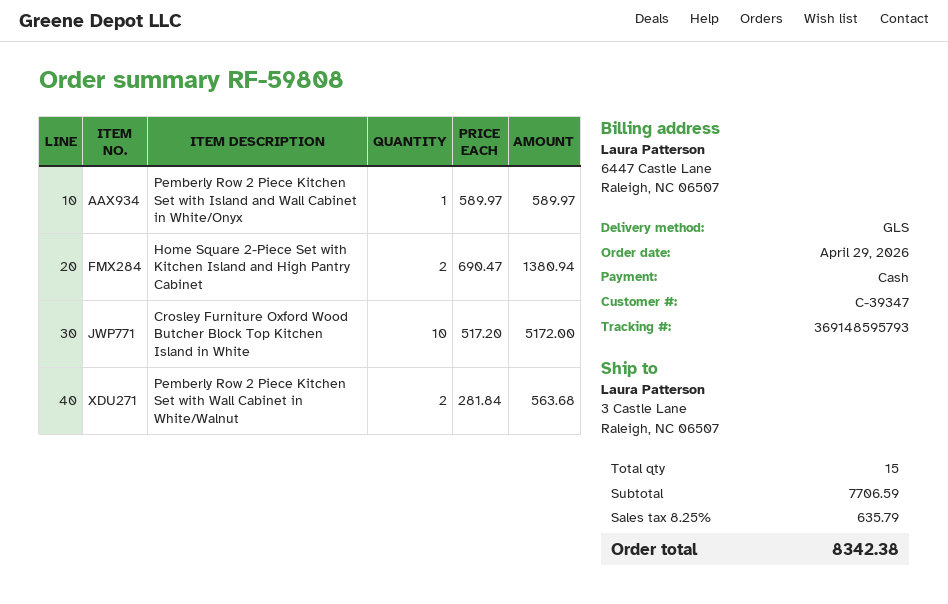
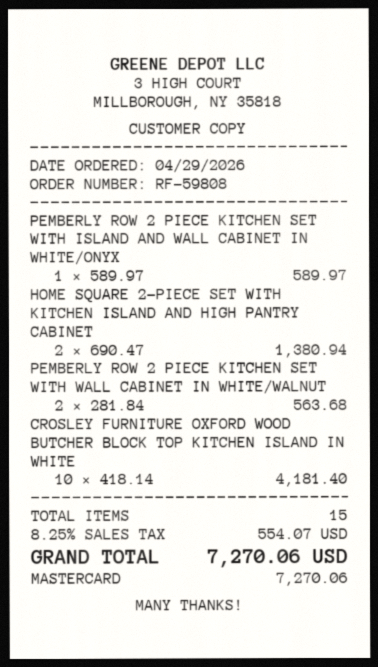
payment method: cash -> Mastercard
Crosley Furniture Oxford Wood Butcher Block Top Kitchen Island in White: 10 x 517.20 = 5172.00 -> 10 x 418.14 = 4181.40
tax: 8.25% = 635.79 -> 8.25% = 554.07
total: 8342.38 -> 7270.06

